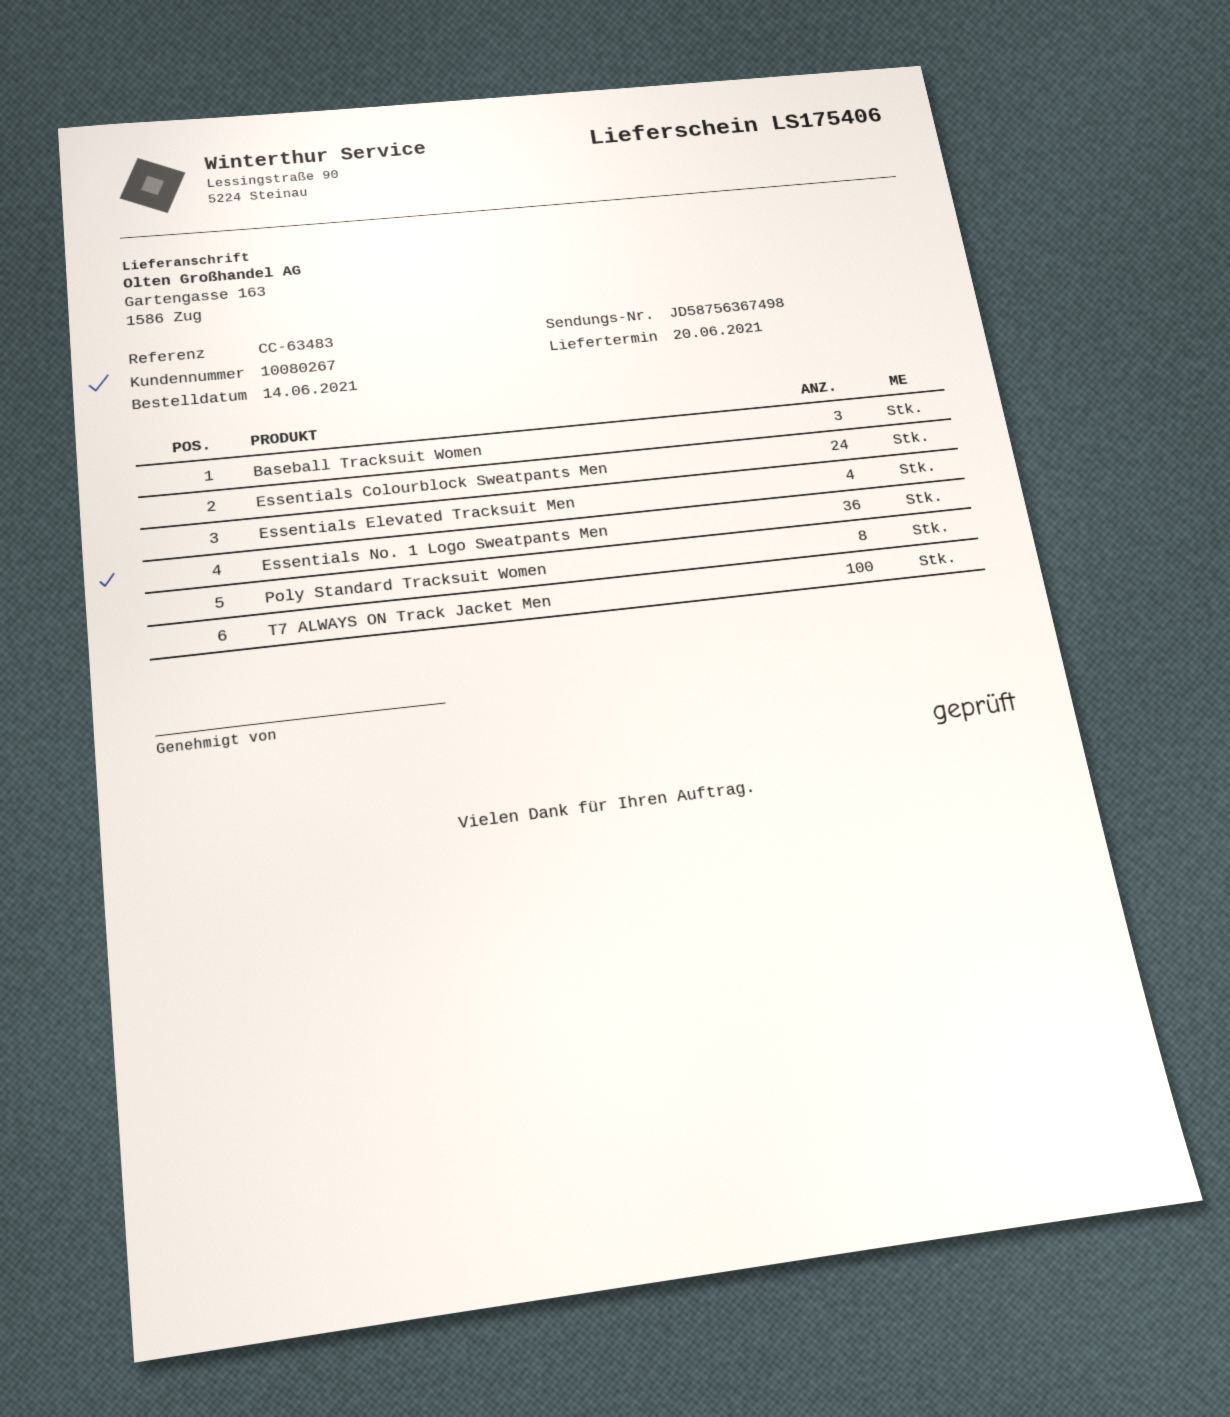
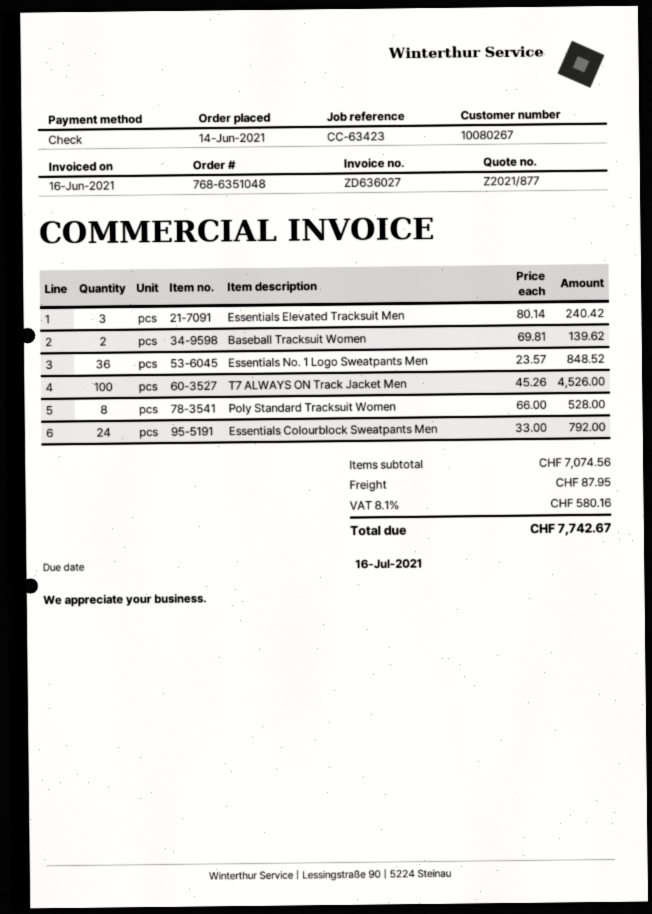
reference: CC-63483 -> CC-63423
Baseball Tracksuit Women: 3 -> 2
Essentials Elevated Tracksuit Men: 4 -> 3

